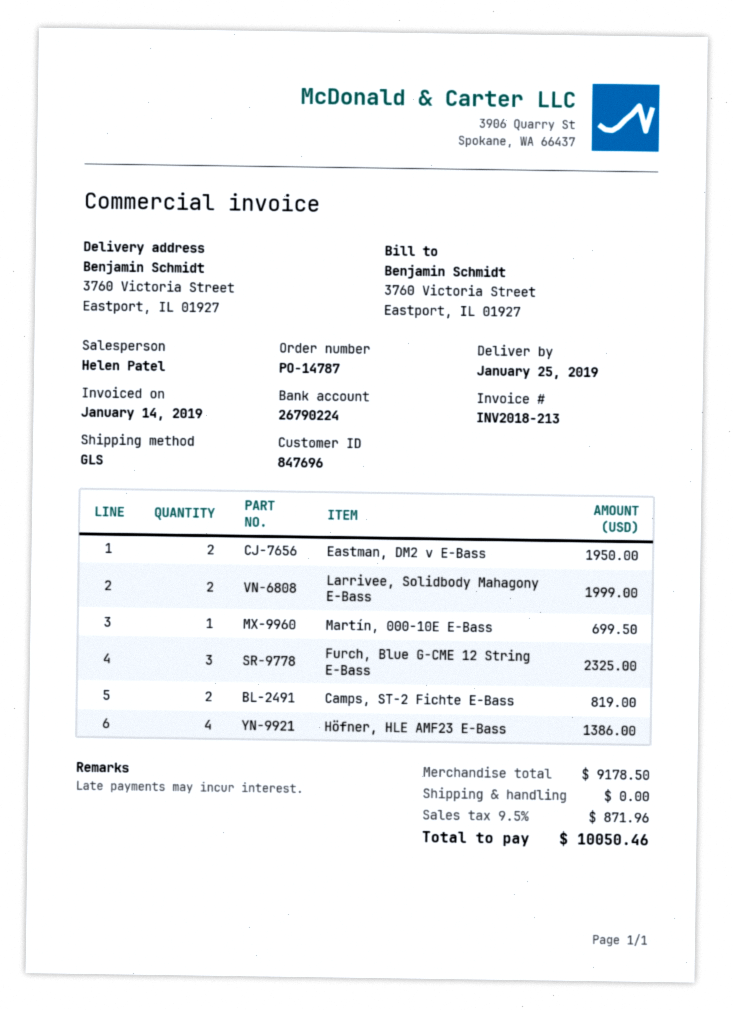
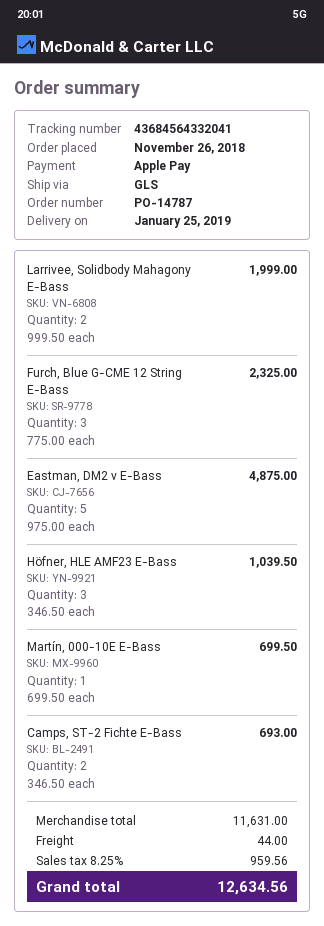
Eastman, DM2 v E-Bass: 2 for 1950.00 -> 5 for 4875.00
Camps, ST-2 Fichte E-Bass: 2 for 819.00 -> 2 for 693.00
Höfner, HLE AMF23 E-Bass: 4 for 1386.00 -> 3 for 1039.50
subtotal: 9178.50 -> 11631.00
shipping: 0.00 -> 44.00
tax: 9.5% = 871.96 -> 8.25% = 959.56
total: 10050.46 -> 12634.56

